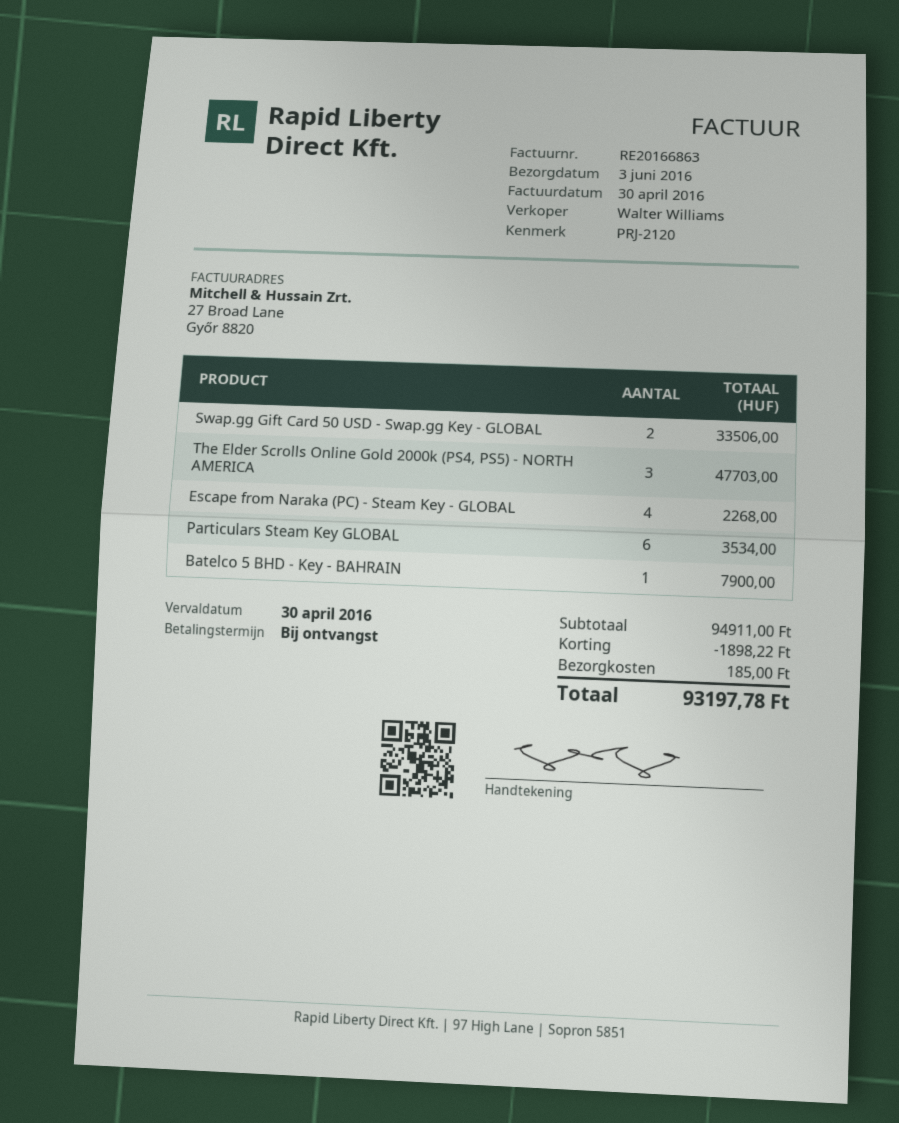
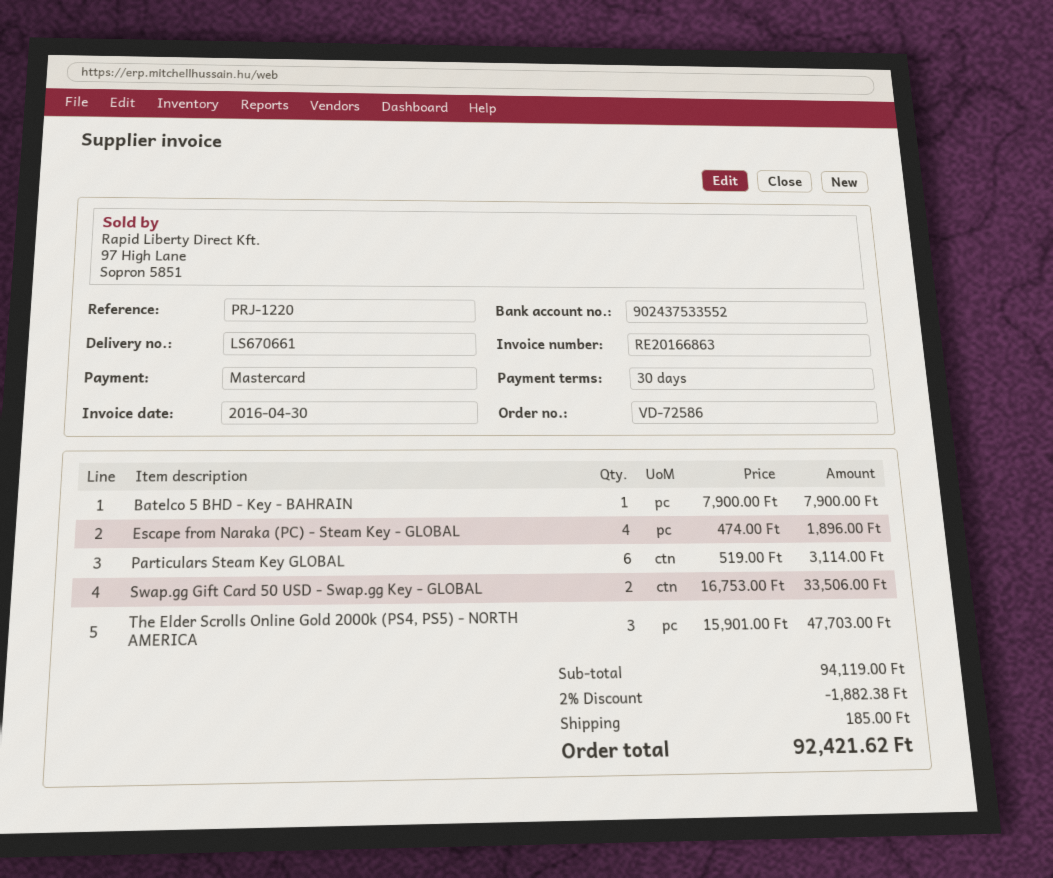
payment terms: on receipt -> 30 days
reference: PRJ-2120 -> PRJ-1220
Escape from Naraka (PC) - Steam Key - GLOBAL: 4 for 2268.00 -> 4 for 1896.00
Particulars Steam Key GLOBAL: 6 for 3534.00 -> 6 for 3114.00
subtotal: 94911.00 -> 94119.00
discount: 1898.22 -> 1882.38
total: 93197.78 -> 92421.62

